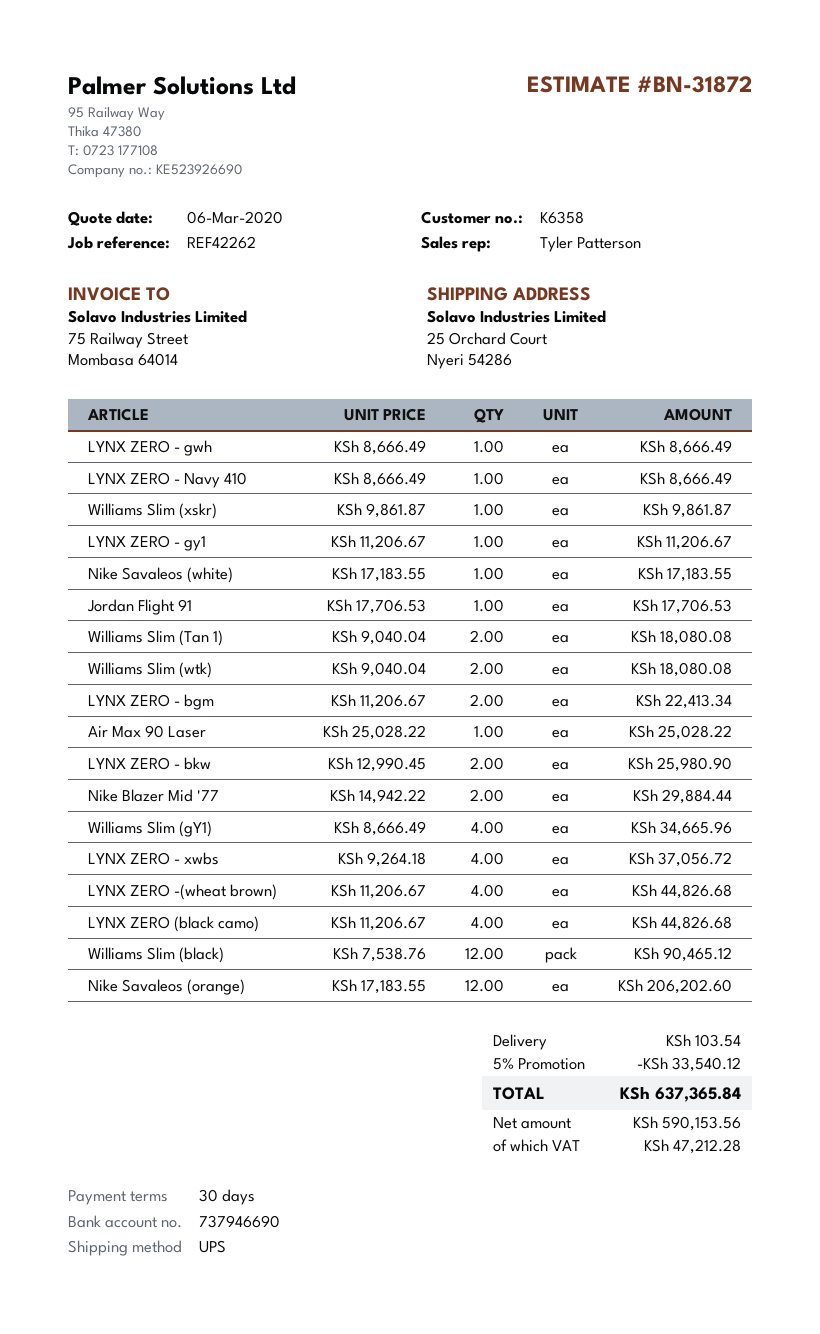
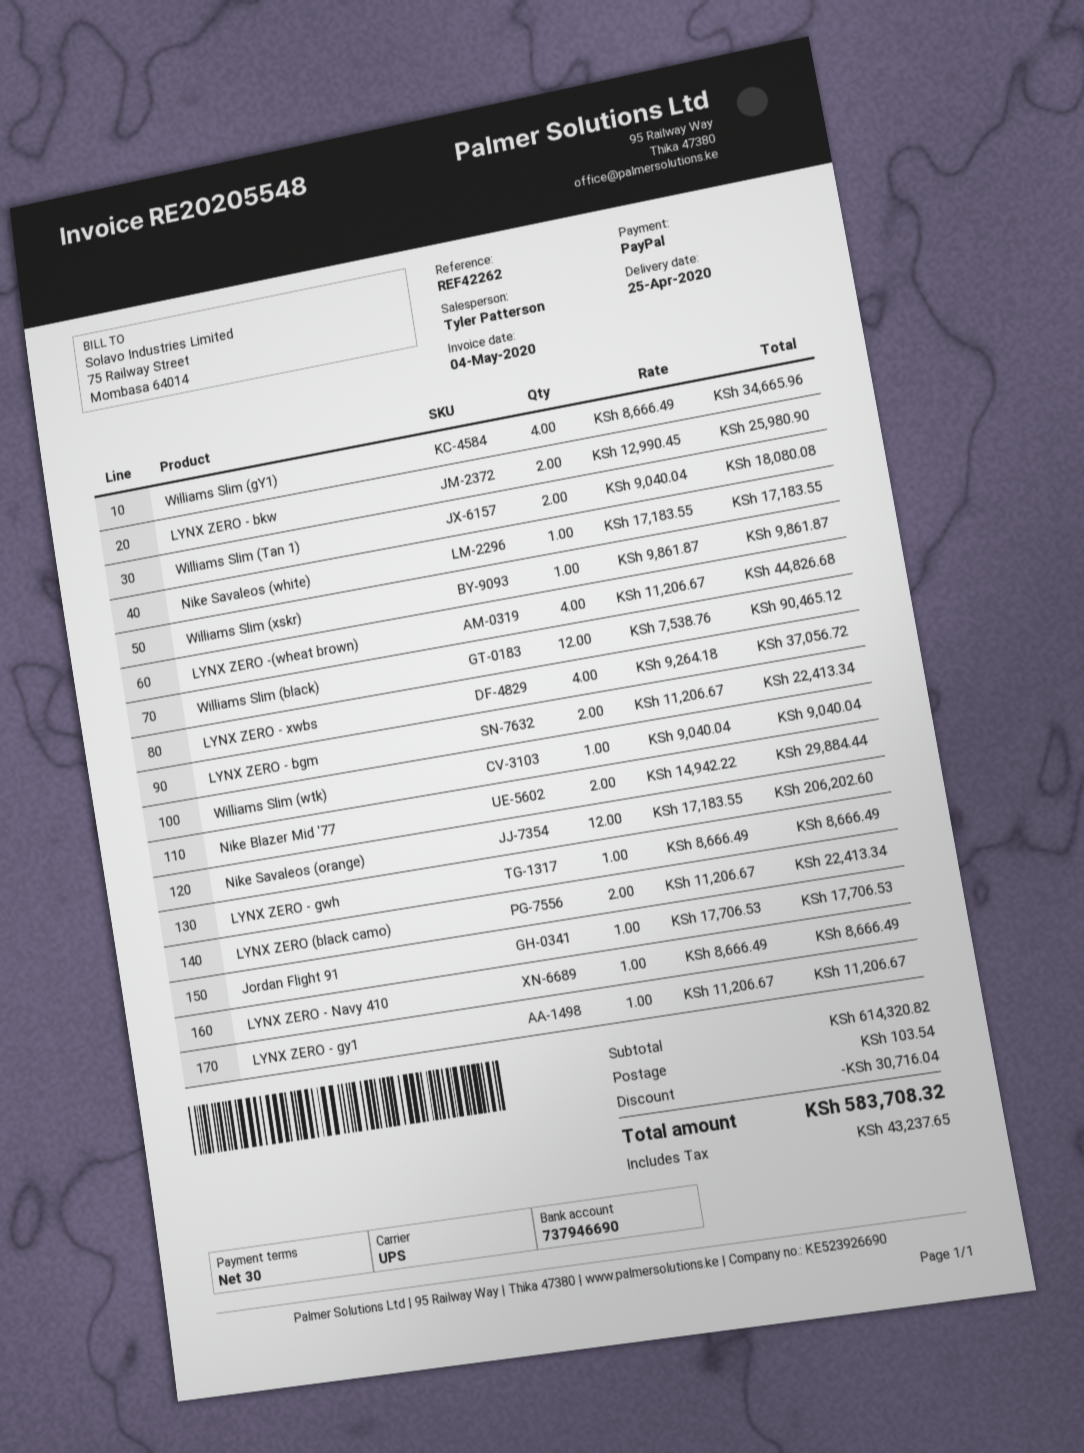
Williams Slim (wtk): 2 x 9040.04 = 18080.08 -> 1 x 9040.04 = 9040.04
Air Max 90 Laser: 1 x 25028.22 = 25028.22 -> none
LYNX ZERO (black camo): 4 x 11206.67 = 44826.68 -> 2 x 11206.67 = 22413.34
discount: 33540.12 -> 30716.04
tax: 47212.28 -> 43237.65
total: 637365.84 -> 583708.32

